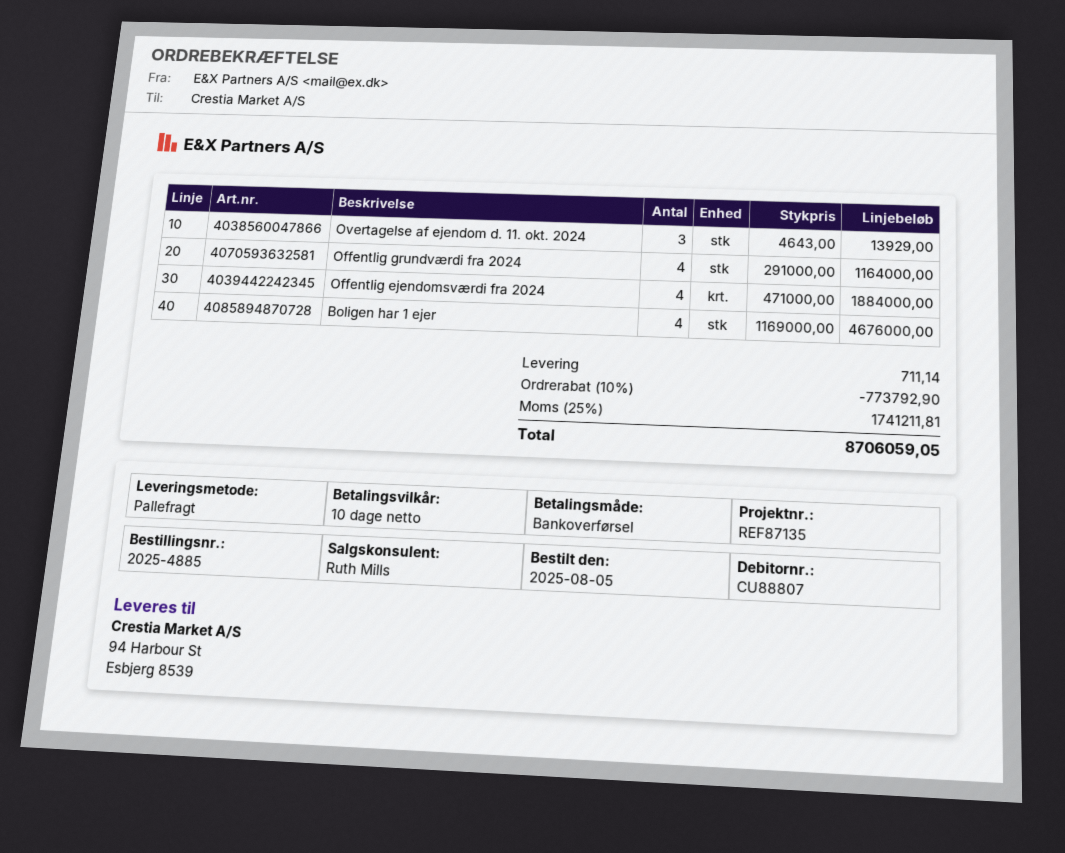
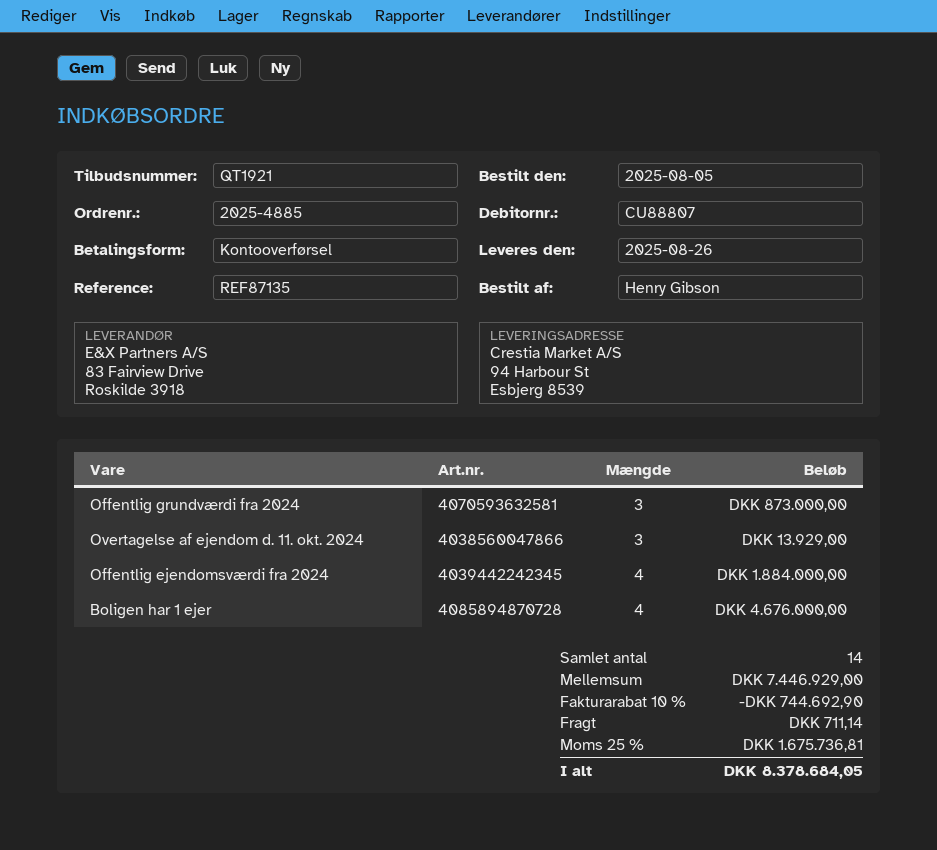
Offentlig grundværdi fra 2024: 4 for 1164000.00 -> 3 for 873000.00
discount: 10% = 773792.90 -> 10% = 744692.90
tax: 25% = 1741211.81 -> 25% = 1675736.81
total: 8706059.05 -> 8378684.05

